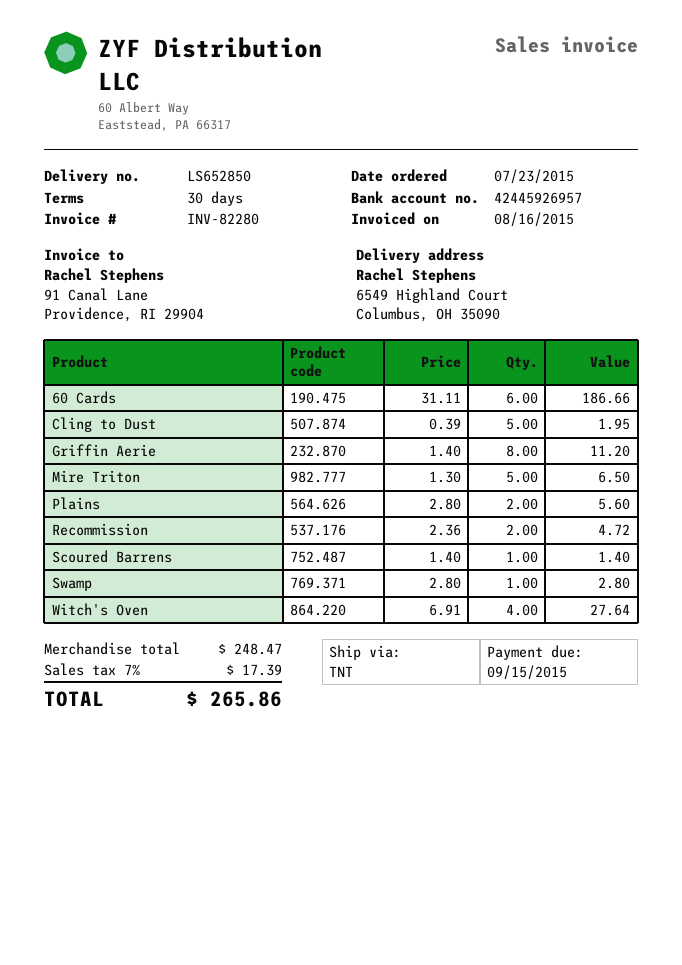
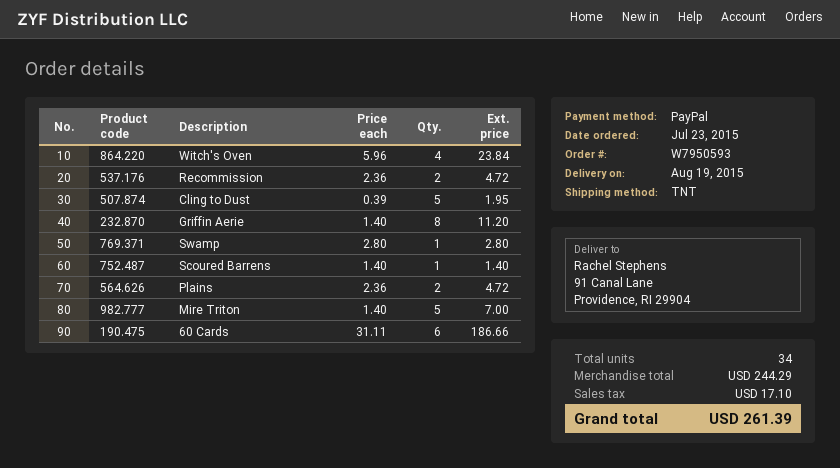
ship to: 6549 Highland Court, Columbus, OH 35090 -> 91 Canal Lane, Providence, RI 29904
Mire Triton: 5 x 1.30 = 6.50 -> 5 x 1.40 = 7.00
Plains: 2 x 2.80 = 5.60 -> 2 x 2.36 = 4.72
Witch's Oven: 4 x 6.91 = 27.64 -> 4 x 5.96 = 23.84
subtotal: 248.47 -> 244.29
tax: 17.39 -> 17.10
total: 265.86 -> 261.39

